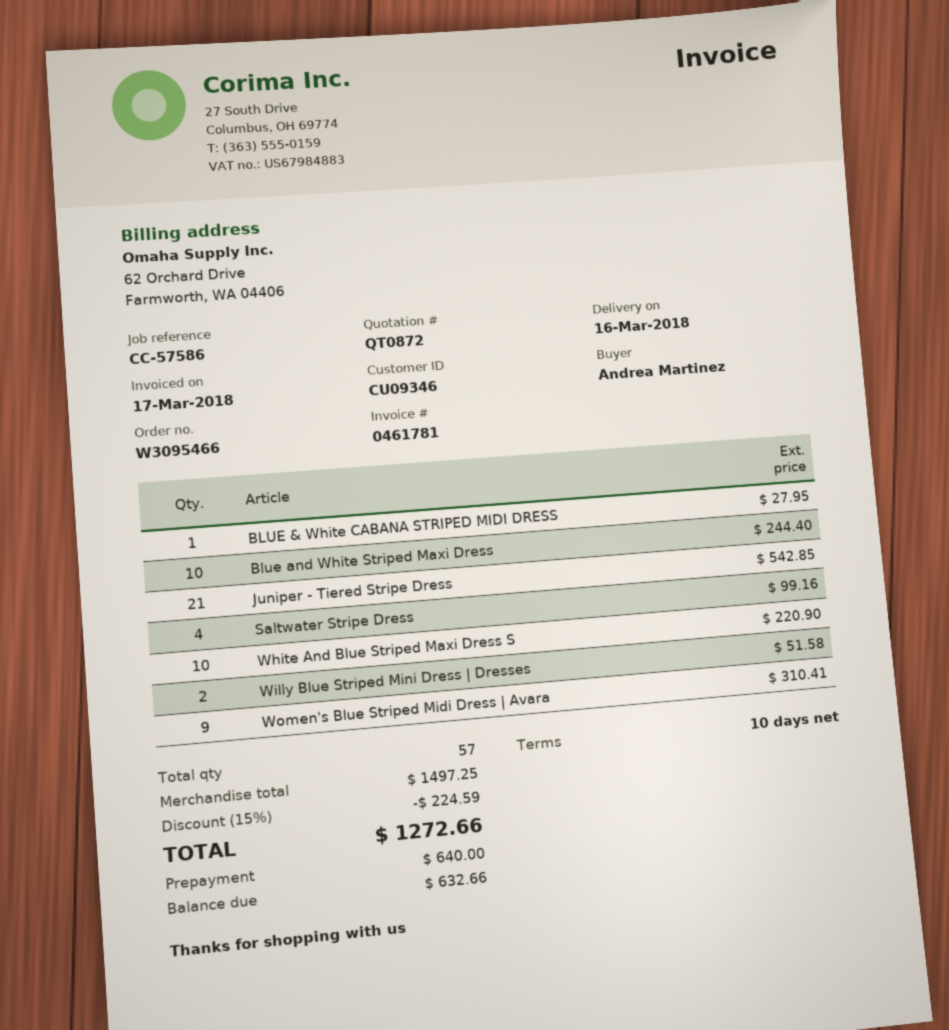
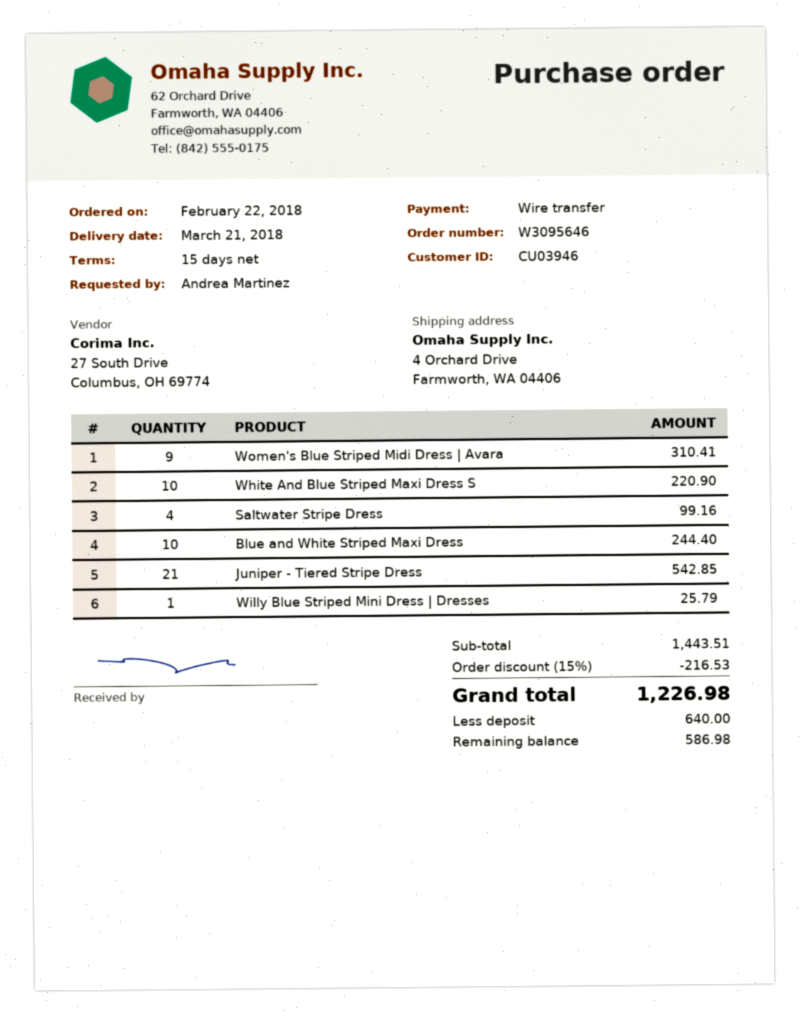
order number: W3095466 -> W3095646
delivery date: 2018-03-16 -> 2018-03-21
payment terms: 10 days -> 15 days
customer number: CU09346 -> CU03946
BLUE & White CABANA STRIPED MIDI DRESS: 1 for 27.95 -> none
Willy Blue Striped Mini Dress | Dresses: 2 for 51.58 -> 1 for 25.79
subtotal: 1497.25 -> 1443.51
discount: 15% = 224.59 -> 15% = 216.53
total: 1272.66 -> 1226.98
balance: 632.66 -> 586.98

